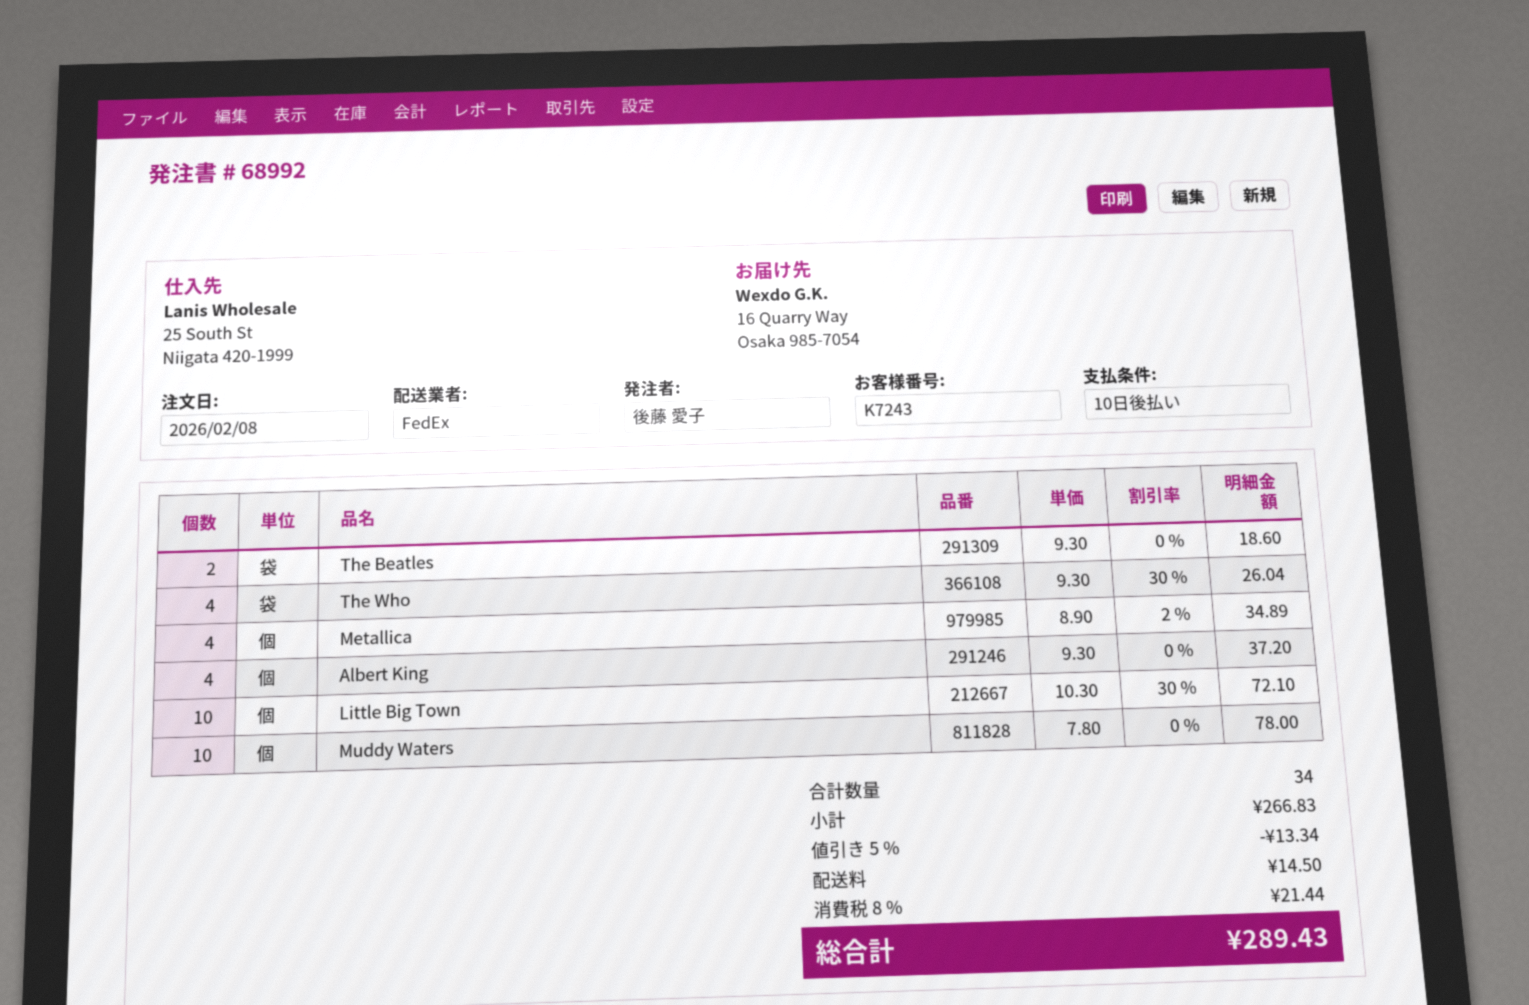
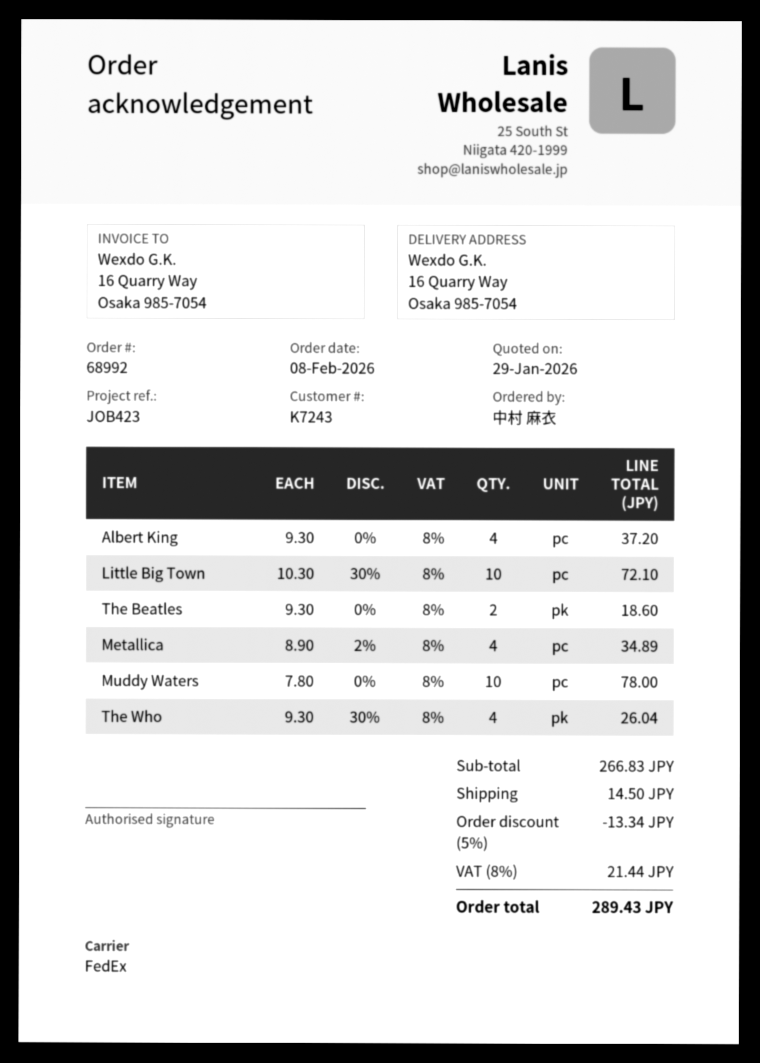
ordered by: 後藤 愛子 -> 中村 麻衣

